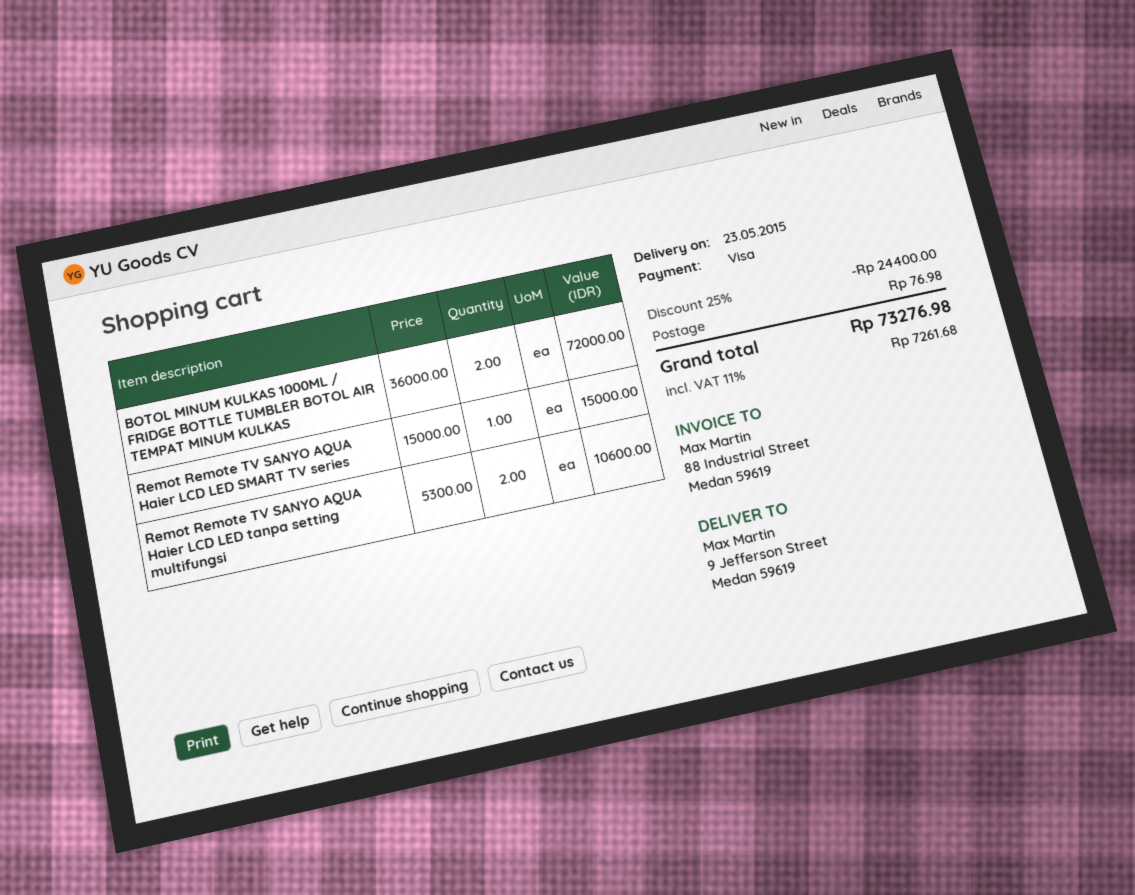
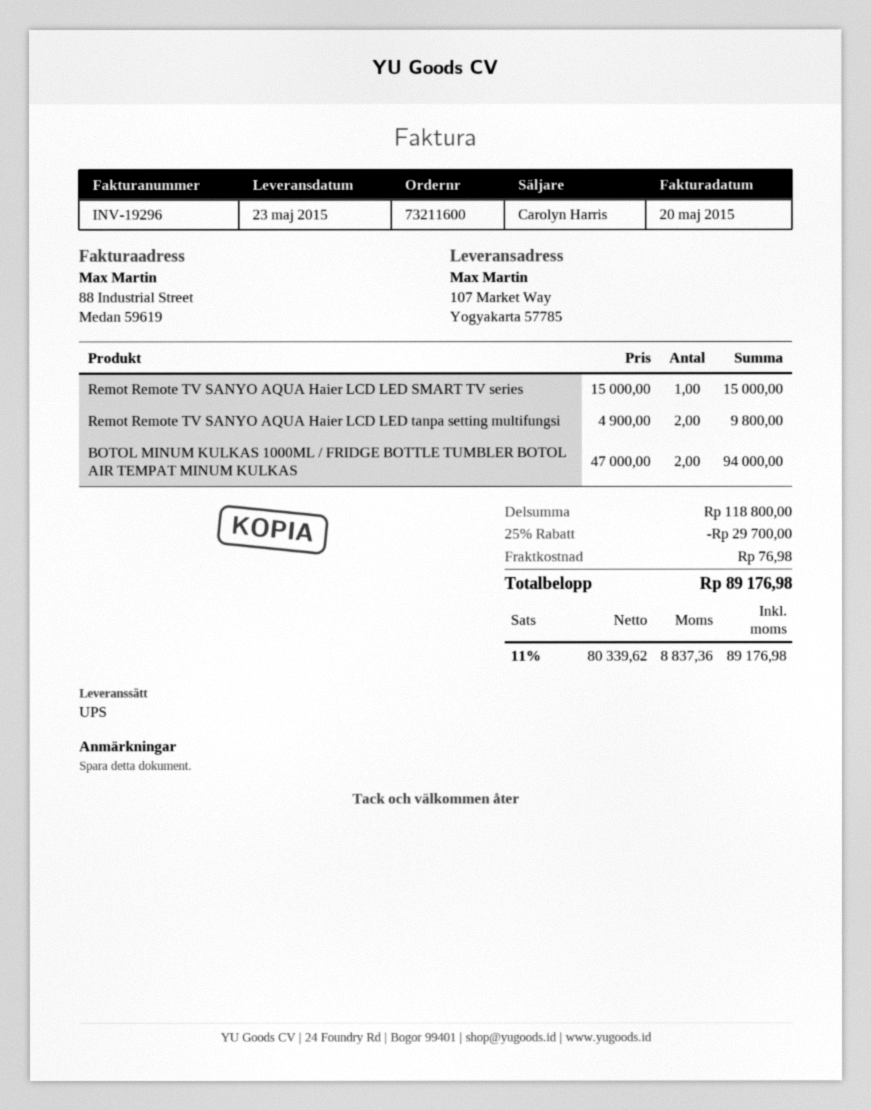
ship to: 9 Jefferson Street, Medan 59619 -> 107 Market Way, Yogyakarta 57785
BOTOL MINUM KULKAS 1000ML / FRIDGE BOTTLE TUMBLER BOTOL AIR TEMPAT MINUM KULKAS: 2 x 36000.00 = 72000.00 -> 2 x 47000.00 = 94000.00
Remot Remote TV SANYO AQUA Haier LCD LED tanpa setting multifungsi: 2 x 5300.00 = 10600.00 -> 2 x 4900.00 = 9800.00
discount: 25% = 24400.00 -> 25% = 29700.00
tax: 11% = 7261.68 -> 11% = 8837.36
total: 73276.98 -> 89176.98

